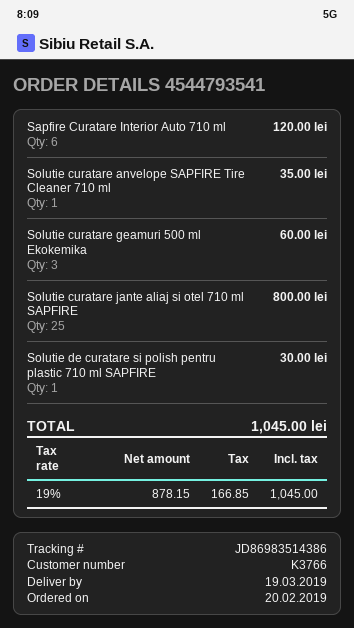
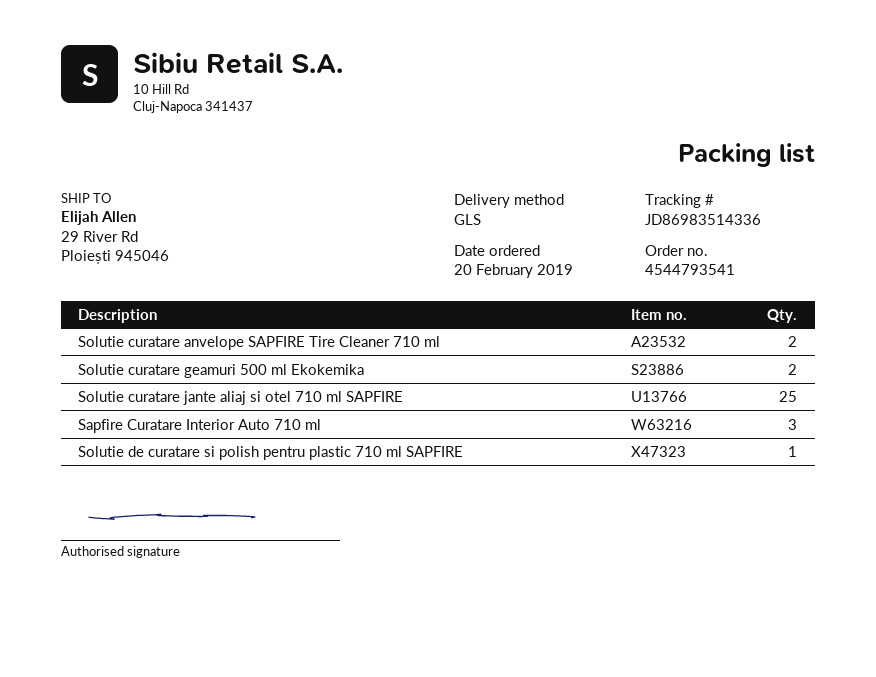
tracking number: JD86983514386 -> JD86983514336
Sapfire Curatare Interior Auto 710 ml: 6 -> 3
Solutie curatare anvelope SAPFIRE Tire Cleaner 710 ml: 1 -> 2
Solutie curatare geamuri 500 ml Ekokemika: 3 -> 2

